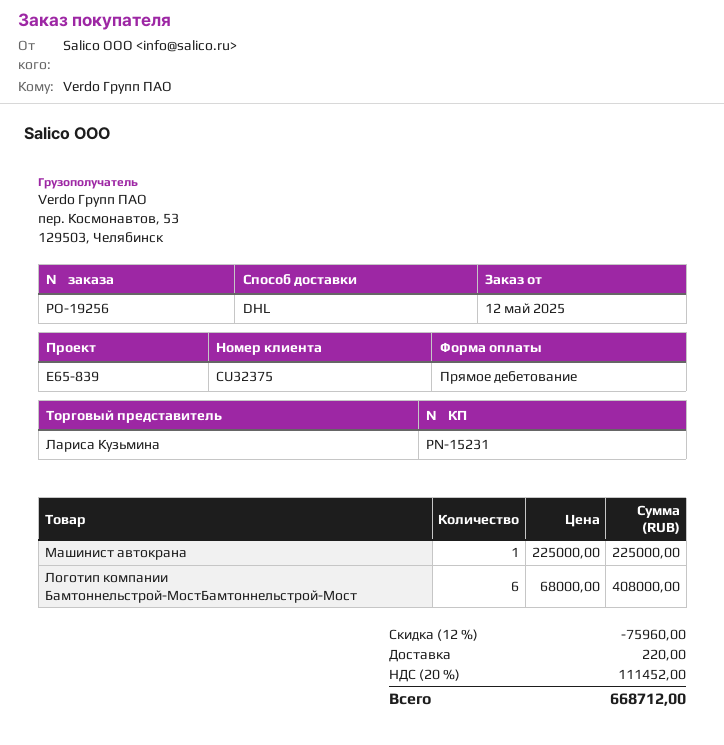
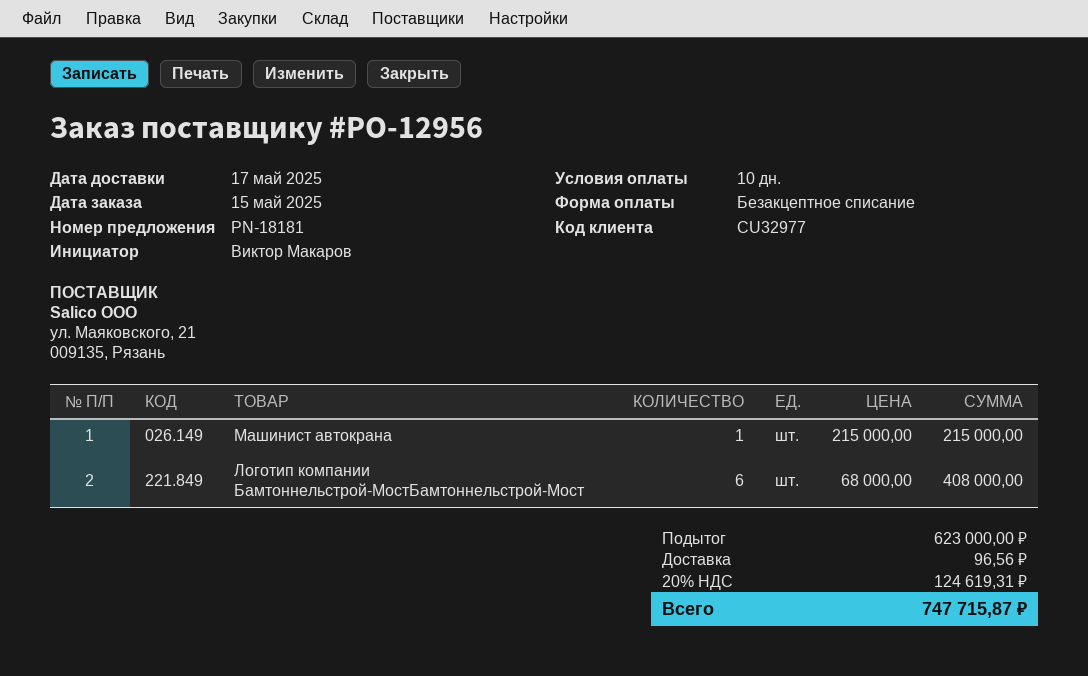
quote number: PN-15231 -> PN-18181
order number: PO-19256 -> PO-12956
order date: 2025-05-12 -> 2025-05-15
customer number: CU32375 -> CU32977
Машинист автокрана: 1 x 225000.00 = 225000.00 -> 1 x 215000.00 = 215000.00
discount: 12% = 75960.00 -> none
shipping: 220.00 -> 96.56
tax: 20% = 111452.00 -> 20% = 124619.31
total: 668712.00 -> 747715.87

